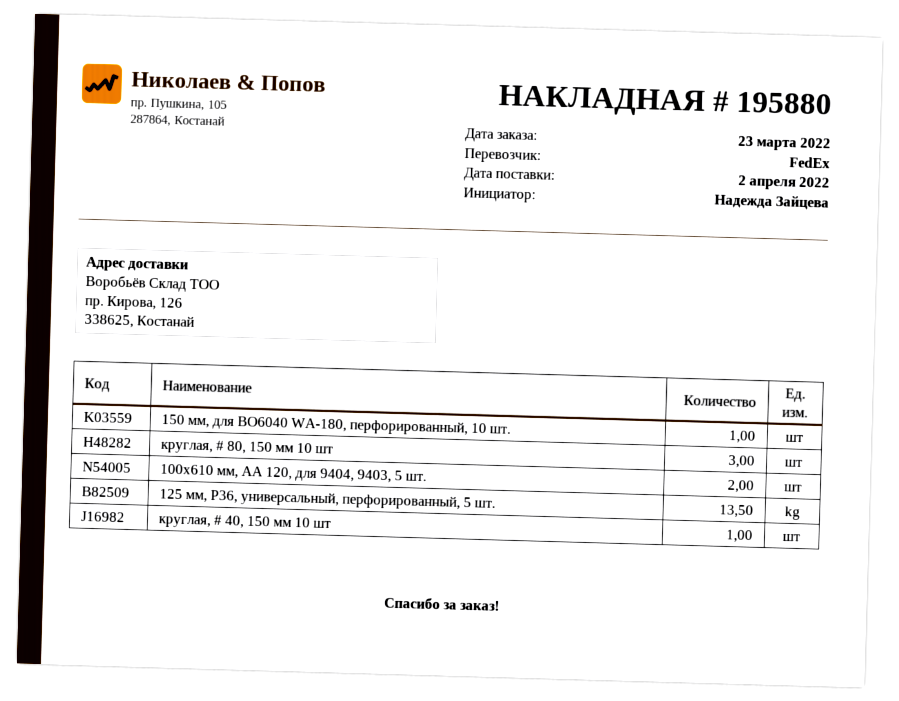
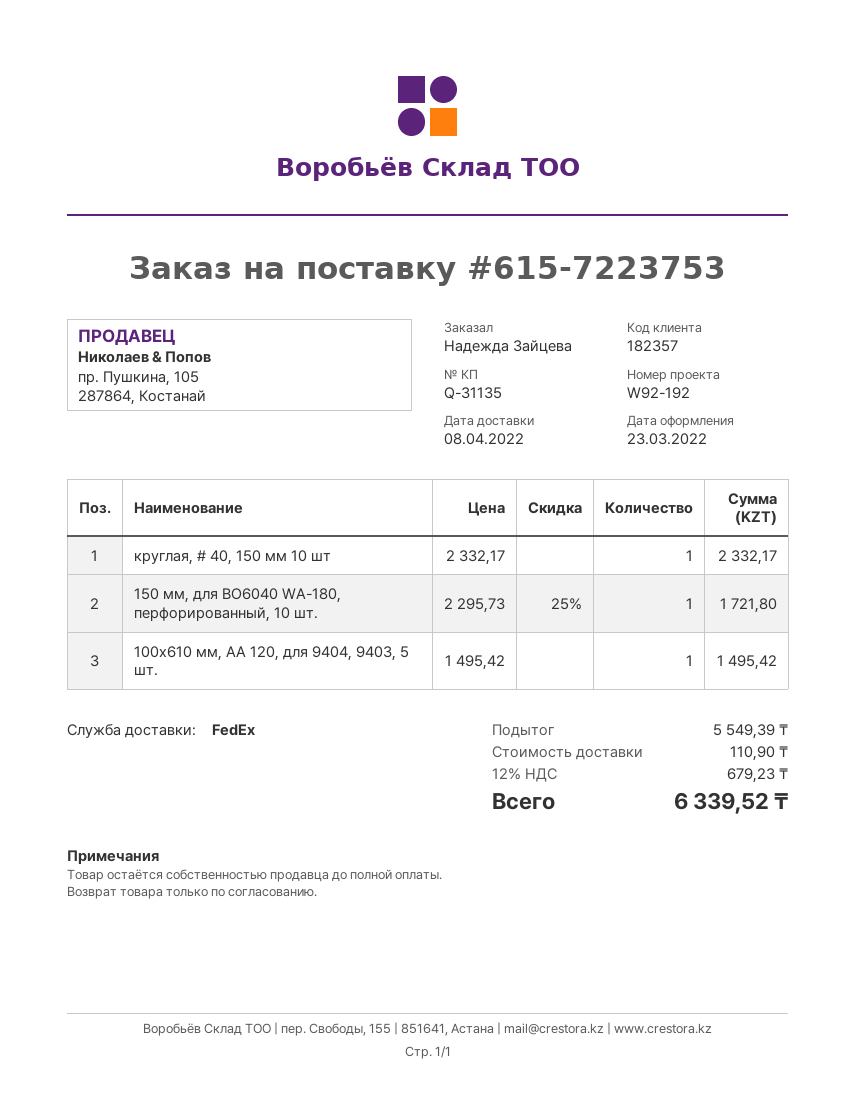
delivery date: 2022-04-02 -> 2022-04-08
круглая, # 80, 150 мм 10 шт: 3 -> none
100х610 мм, АА 120, для 9404, 9403, 5 шт.: 2 -> 1
125 мм, P36, универсальный, перфорированный, 5 шт.: 13.5 -> none

